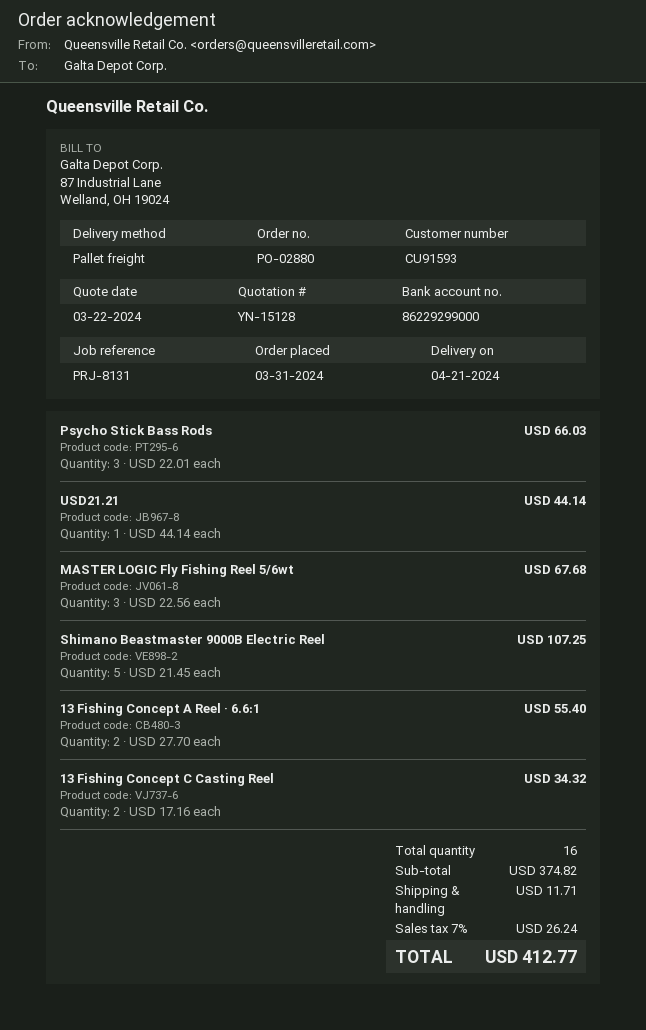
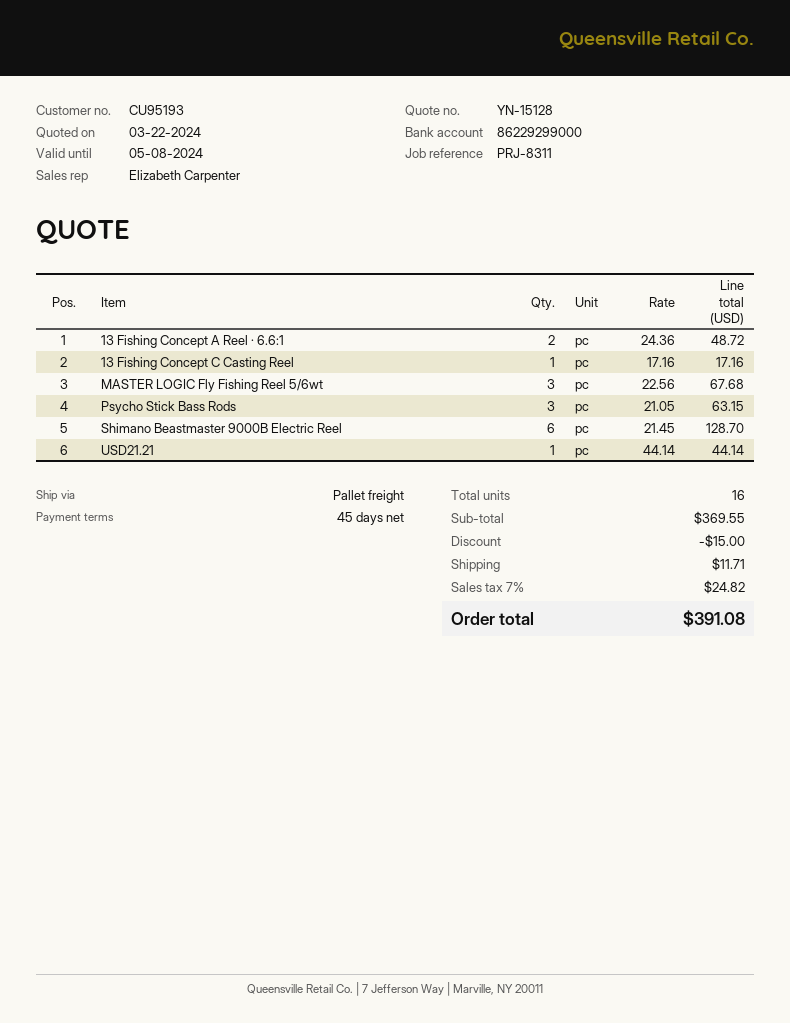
customer number: CU91593 -> CU95193
reference: PRJ-8131 -> PRJ-8311
Psycho Stick Bass Rods: 3 x 22.01 = 66.03 -> 3 x 21.05 = 63.15
Shimano Beastmaster 9000B Electric Reel: 5 x 21.45 = 107.25 -> 6 x 21.45 = 128.70
13 Fishing Concept A Reel · 6.6:1: 2 x 27.70 = 55.40 -> 2 x 24.36 = 48.72
13 Fishing Concept C Casting Reel: 2 x 17.16 = 34.32 -> 1 x 17.16 = 17.16
subtotal: 374.82 -> 369.55
discount: none -> 15.00
tax: 7% = 26.24 -> 7% = 24.82
total: 412.77 -> 391.08

